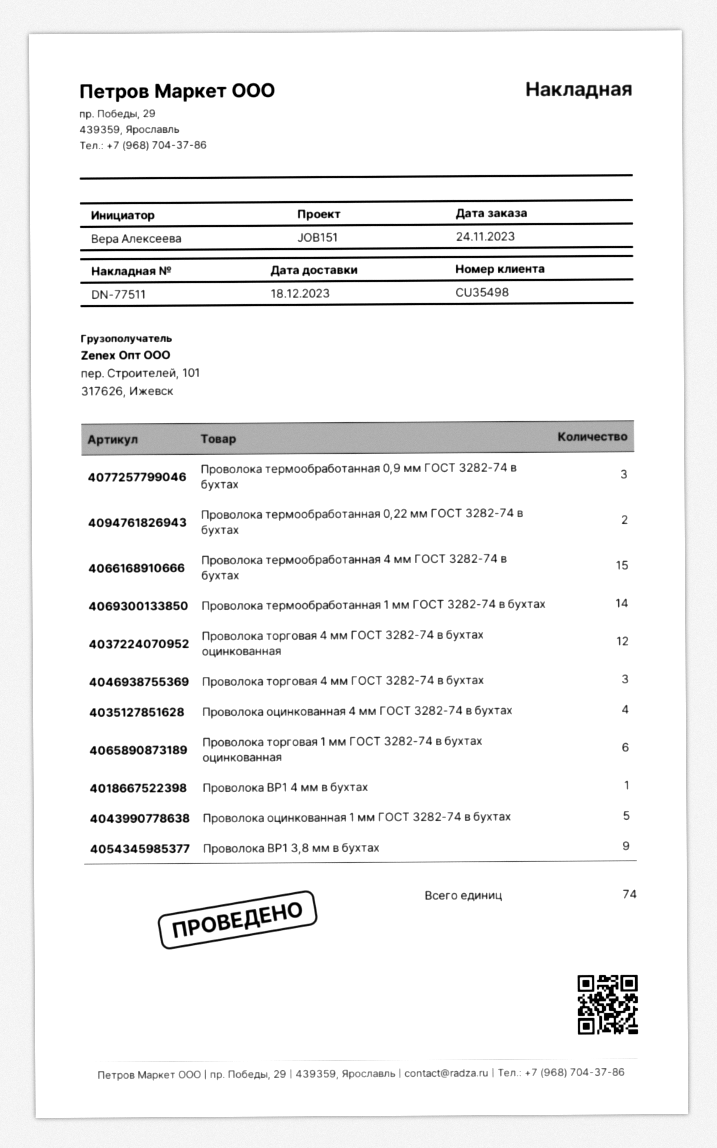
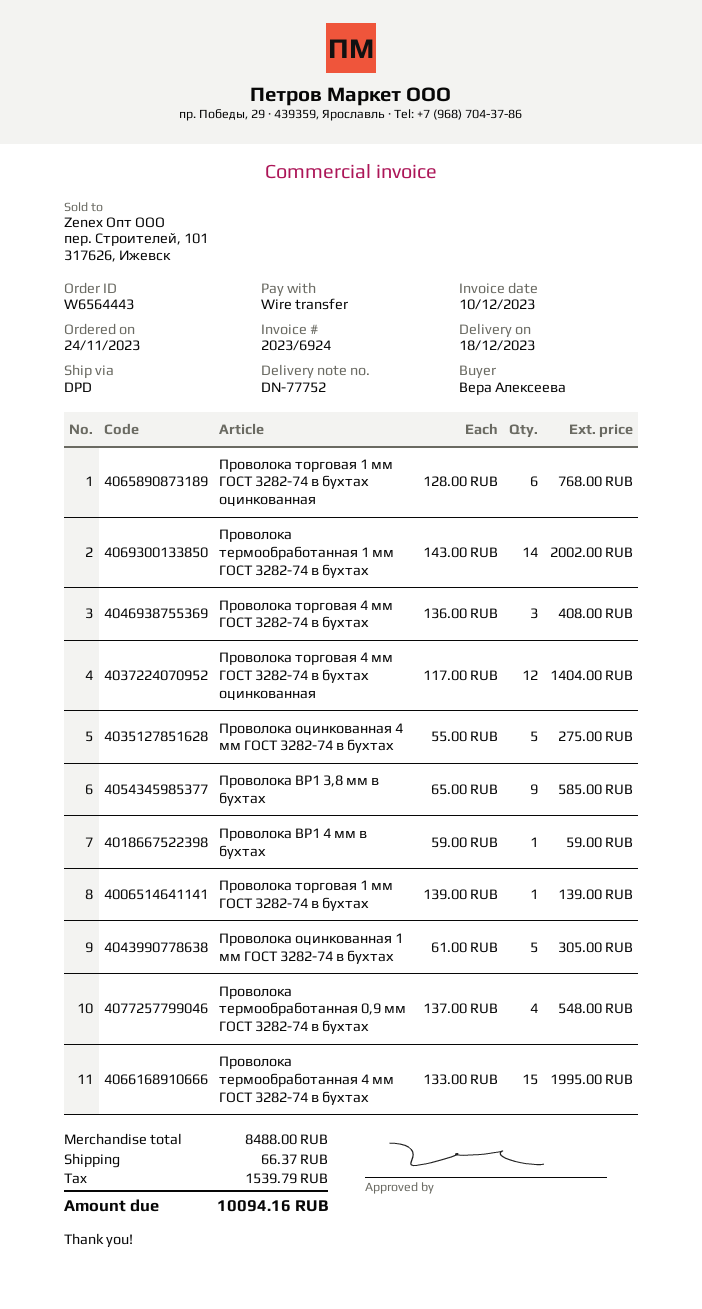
delivery note number: DN-77511 -> DN-77752
Проволока термообработанная 0,9 мм ГОСТ 3282-74 в бухтах: 3 -> 4
Проволока термообработанная 0,22 мм ГОСТ 3282-74 в бухтах: 2 -> none
Проволока оцинкованная 4 мм ГОСТ 3282-74 в бухтах: 4 -> 5
Проволока торговая 1 мм ГОСТ 3282-74 в бухтах: none -> 1

